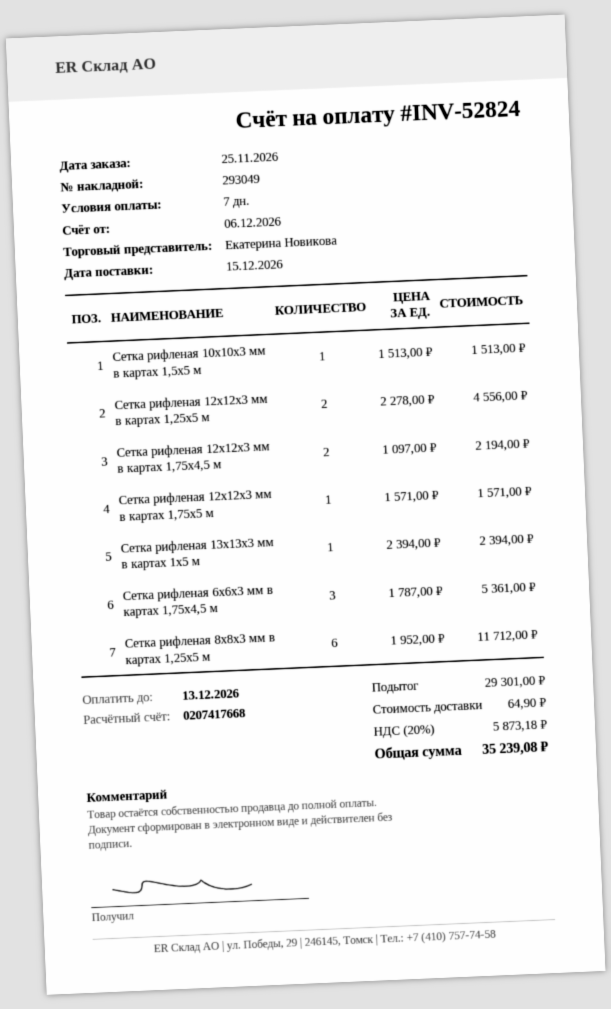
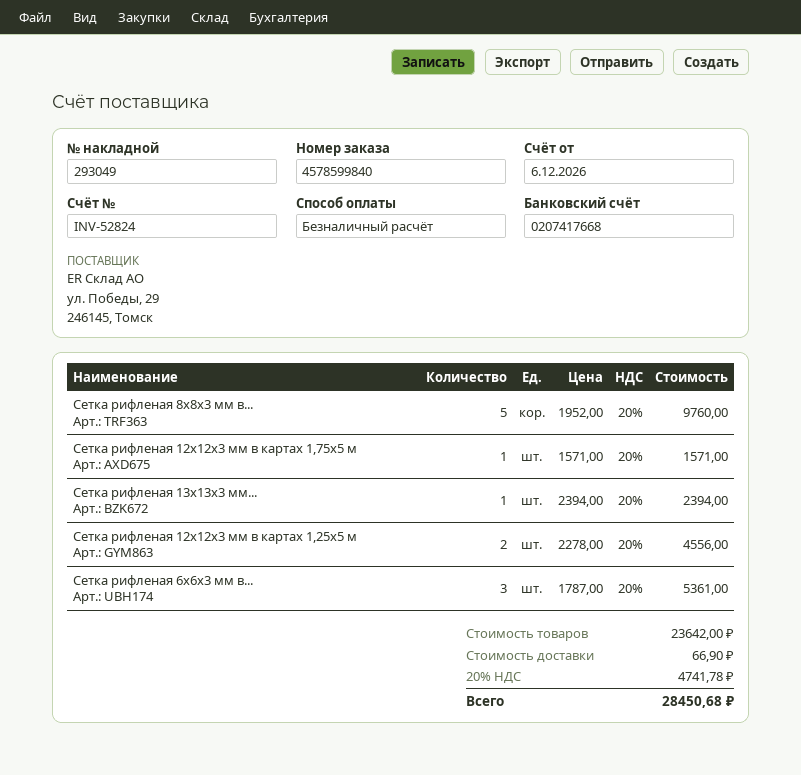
Сетка рифленая 10х10х3 мм в картах 1,5х5 м: 1 x 1513.00 = 1513.00 -> none
Сетка рифленая 12х12х3 мм в картах 1,75х4,5 м: 2 x 1097.00 = 2194.00 -> none
Сетка рифленая 8х8х3 мм в картах 1,25х5 м: 6 x 1952.00 = 11712.00 -> 5 x 1952.00 = 9760.00
subtotal: 29301.00 -> 23642.00
shipping: 64.90 -> 66.90
tax: 20% = 5873.18 -> 20% = 4741.78
total: 35239.08 -> 28450.68

